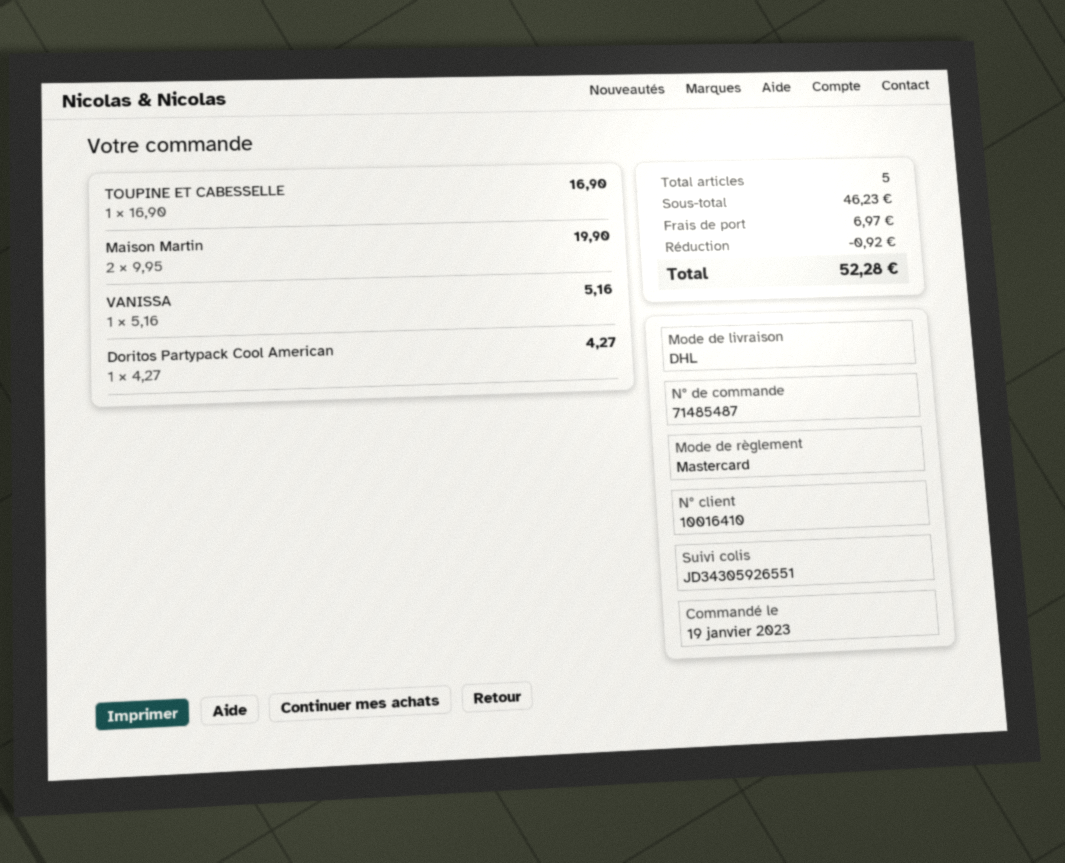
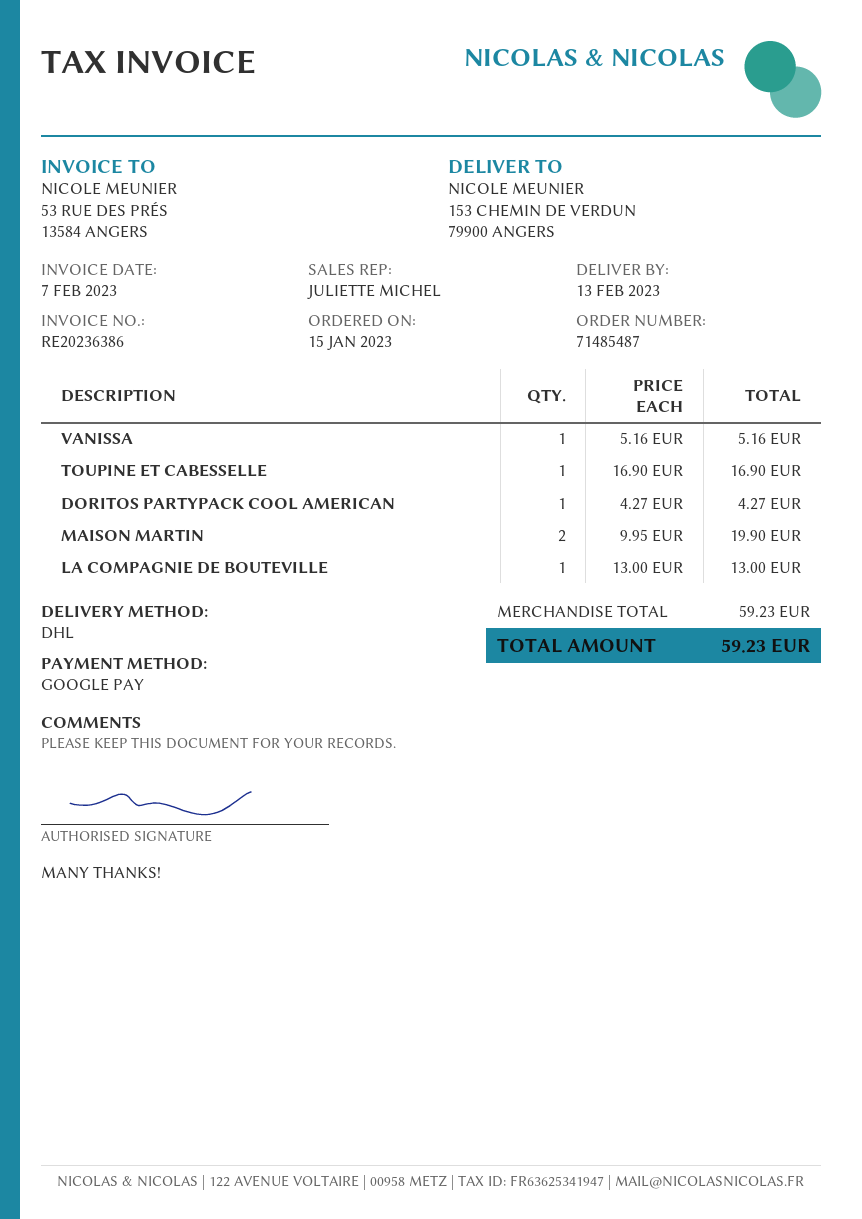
order date: 2023-01-19 -> 2023-01-15
payment method: Mastercard -> Google Pay
LA COMPAGNIE DE BOUTEVILLE: none -> 1 x 13.00 = 13.00
subtotal: 46.23 -> 59.23
discount: 0.92 -> none
shipping: 6.97 -> none
total: 52.28 -> 59.23

